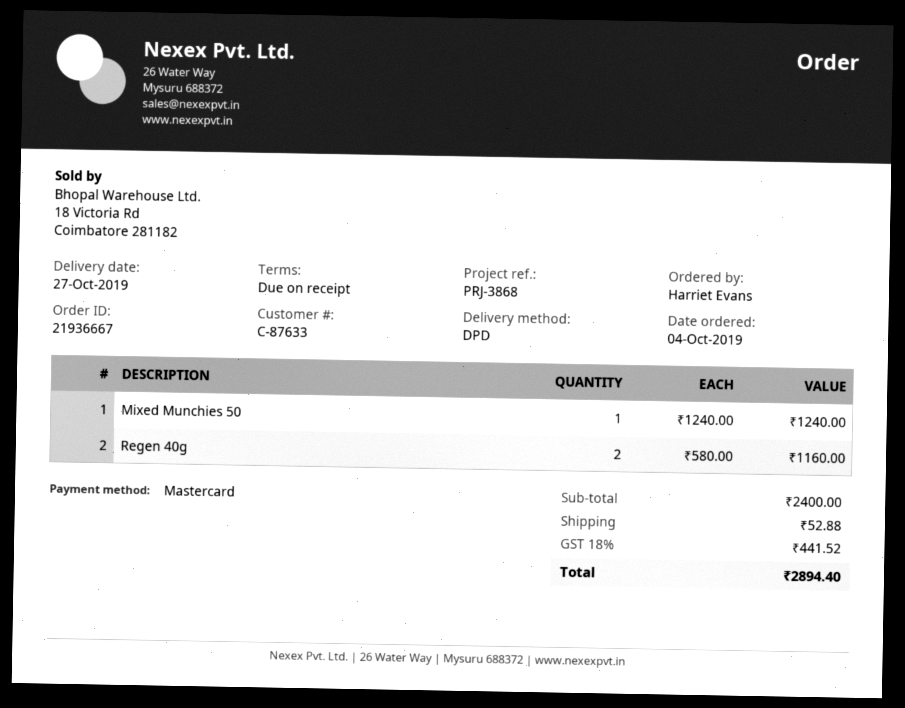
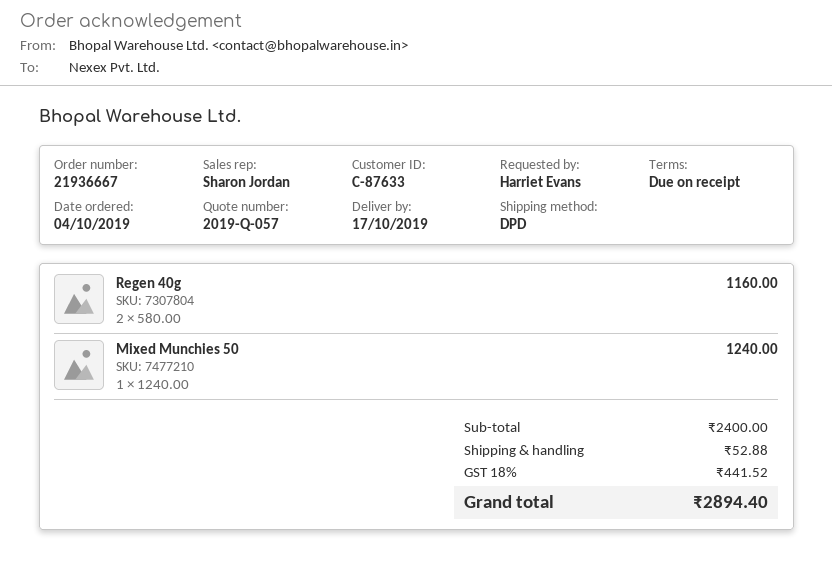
delivery date: 2019-10-27 -> 2019-10-17

